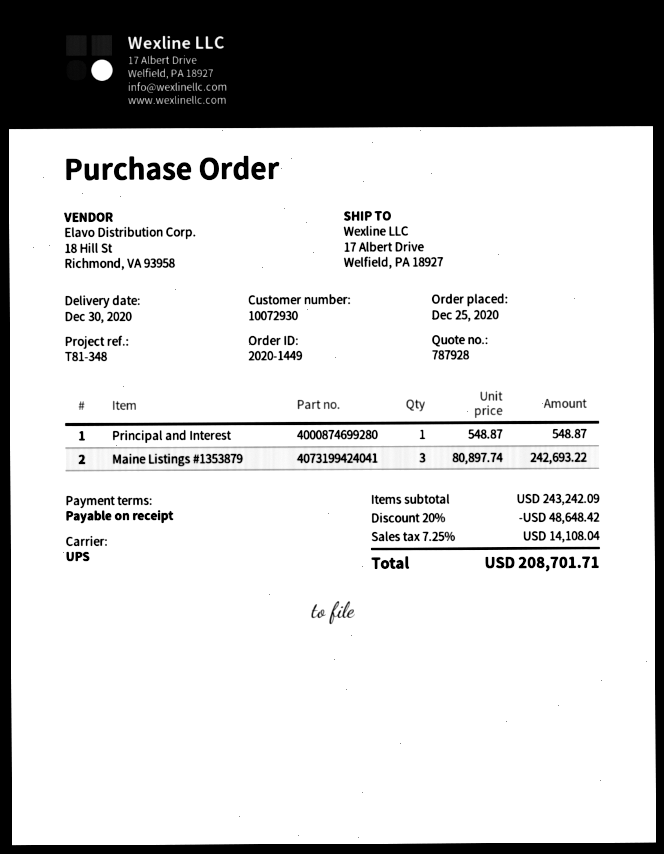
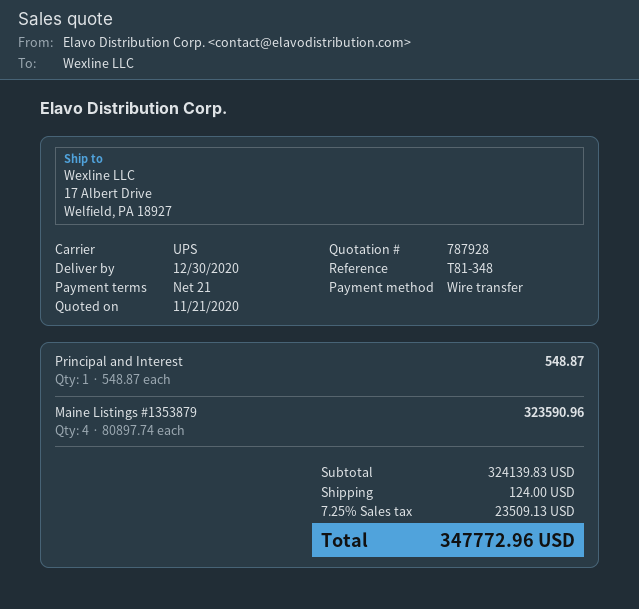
payment terms: on receipt -> 21 days
Maine Listings #1353879: 3 x 80897.74 = 242693.22 -> 4 x 80897.74 = 323590.96
subtotal: 243242.09 -> 324139.83
discount: 20% = 48648.42 -> none
shipping: none -> 124.00
tax: 7.25% = 14108.04 -> 7.25% = 23509.13
total: 208701.71 -> 347772.96

